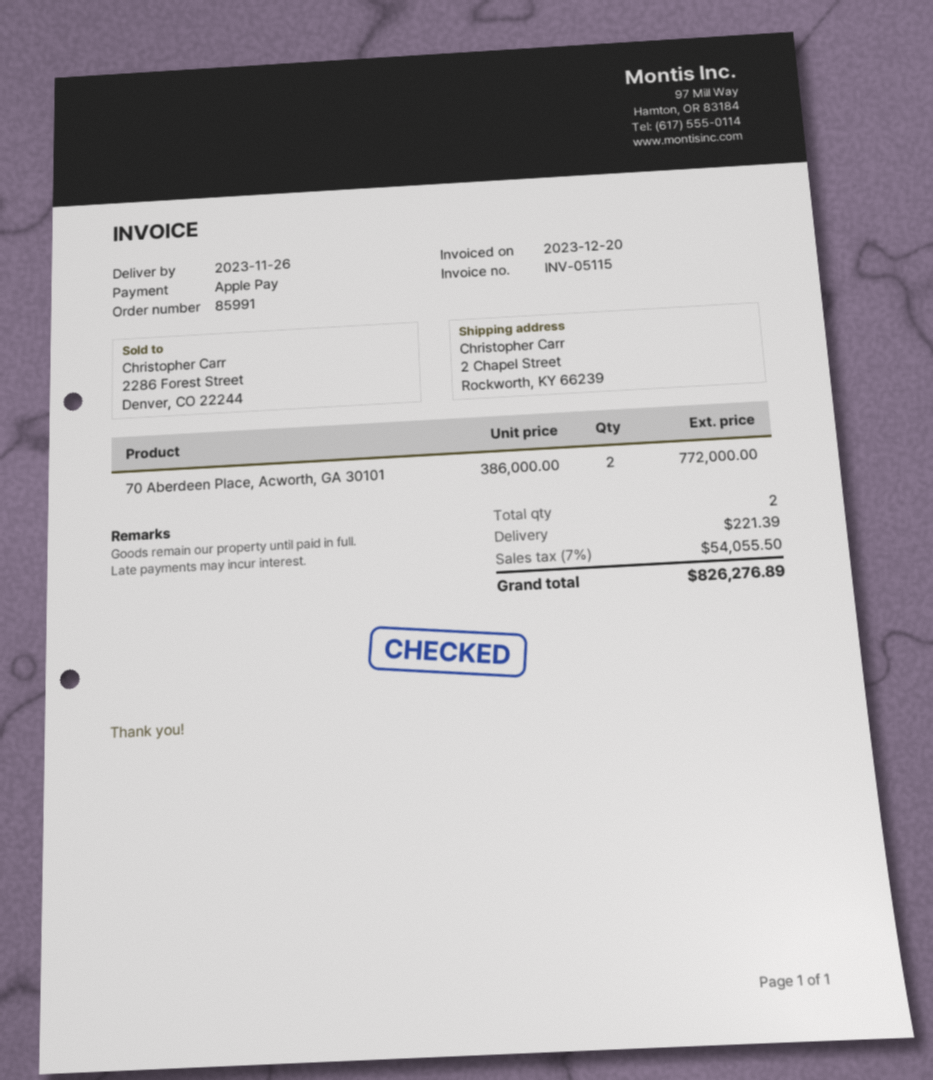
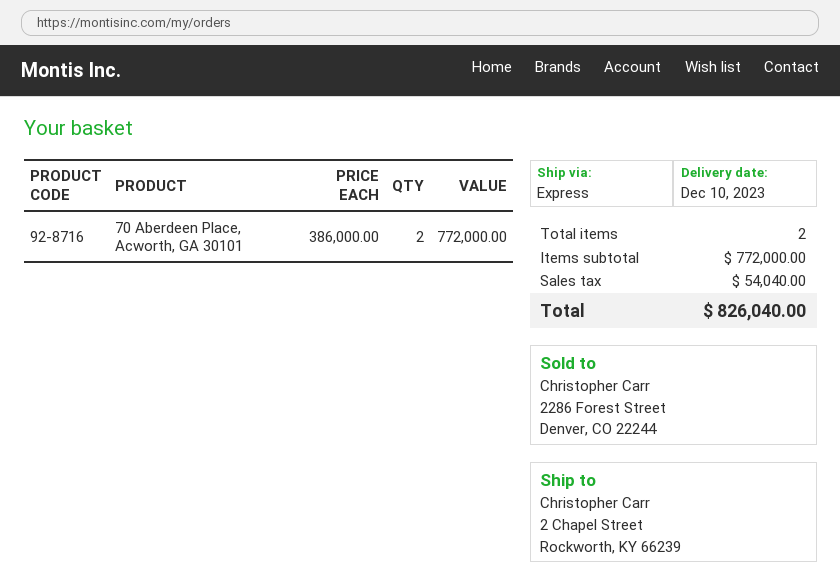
delivery date: 2023-11-26 -> 2023-12-10
shipping: 221.39 -> none
tax: 54055.50 -> 54040.00
total: 826276.89 -> 826040.00

